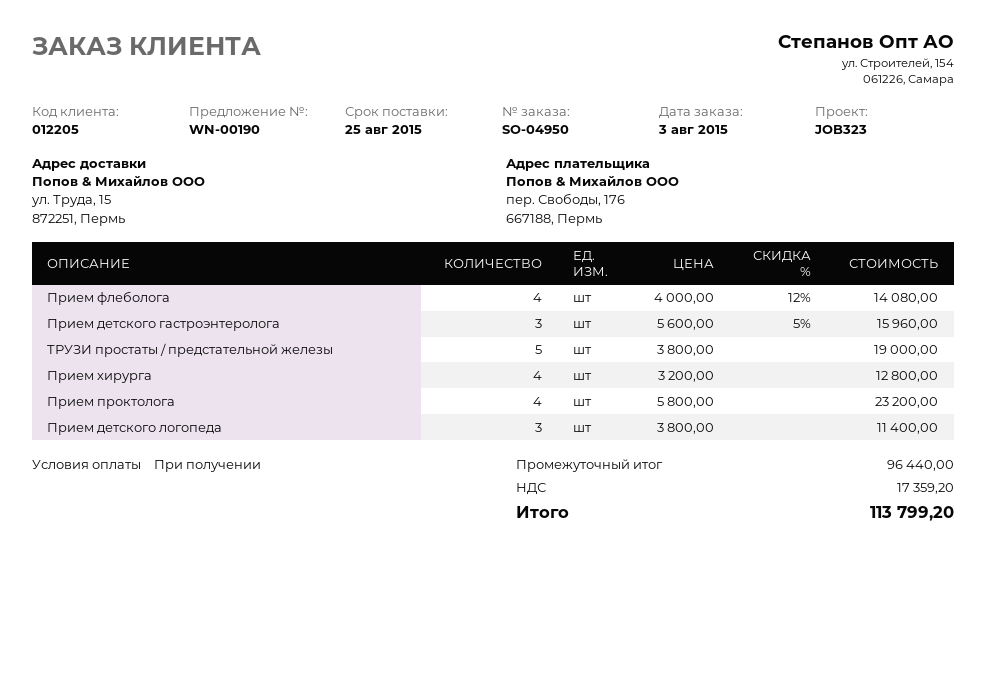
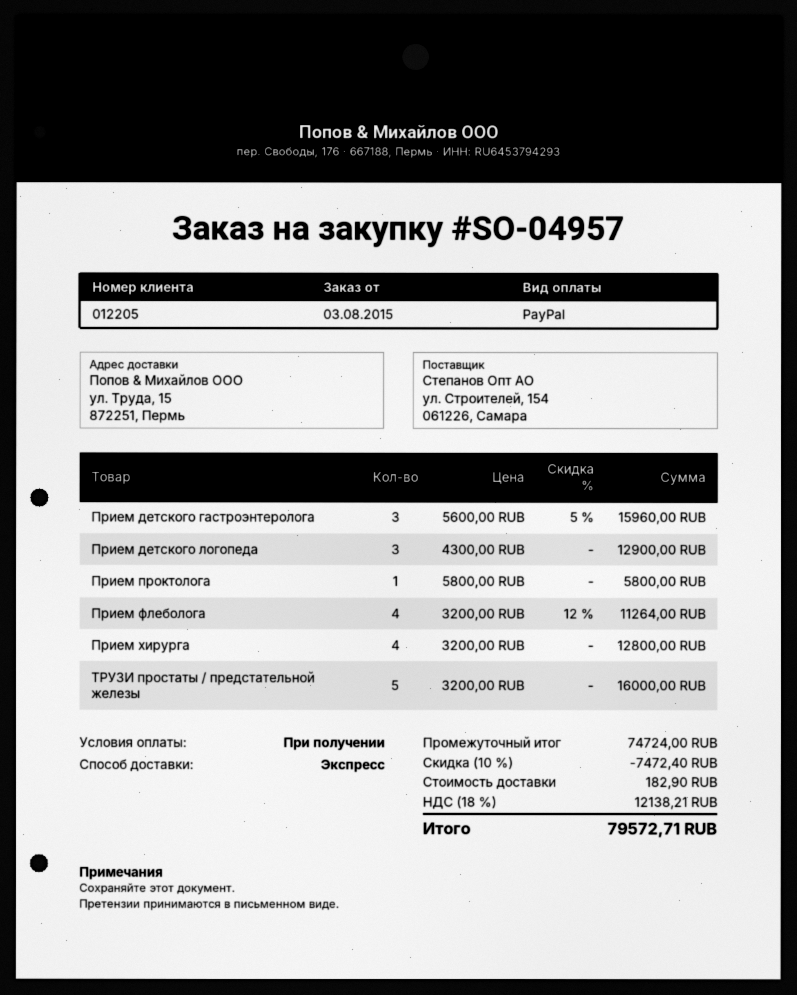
order number: SO-04950 -> SO-04957
Прием флеболога: 4 x 4000.00 - 12% = 14080.00 -> 4 x 3200.00 - 12% = 11264.00
ТРУЗИ простаты / предстательной железы: 5 x 3800.00 = 19000.00 -> 5 x 3200.00 = 16000.00
Прием проктолога: 4 x 5800.00 = 23200.00 -> 1 x 5800.00 = 5800.00
Прием детского логопеда: 3 x 3800.00 = 11400.00 -> 3 x 4300.00 = 12900.00
subtotal: 96440.00 -> 74724.00
discount: none -> 10% = 7472.40
shipping: none -> 182.90
tax: 17359.20 -> 12138.21
total: 113799.20 -> 79572.71

